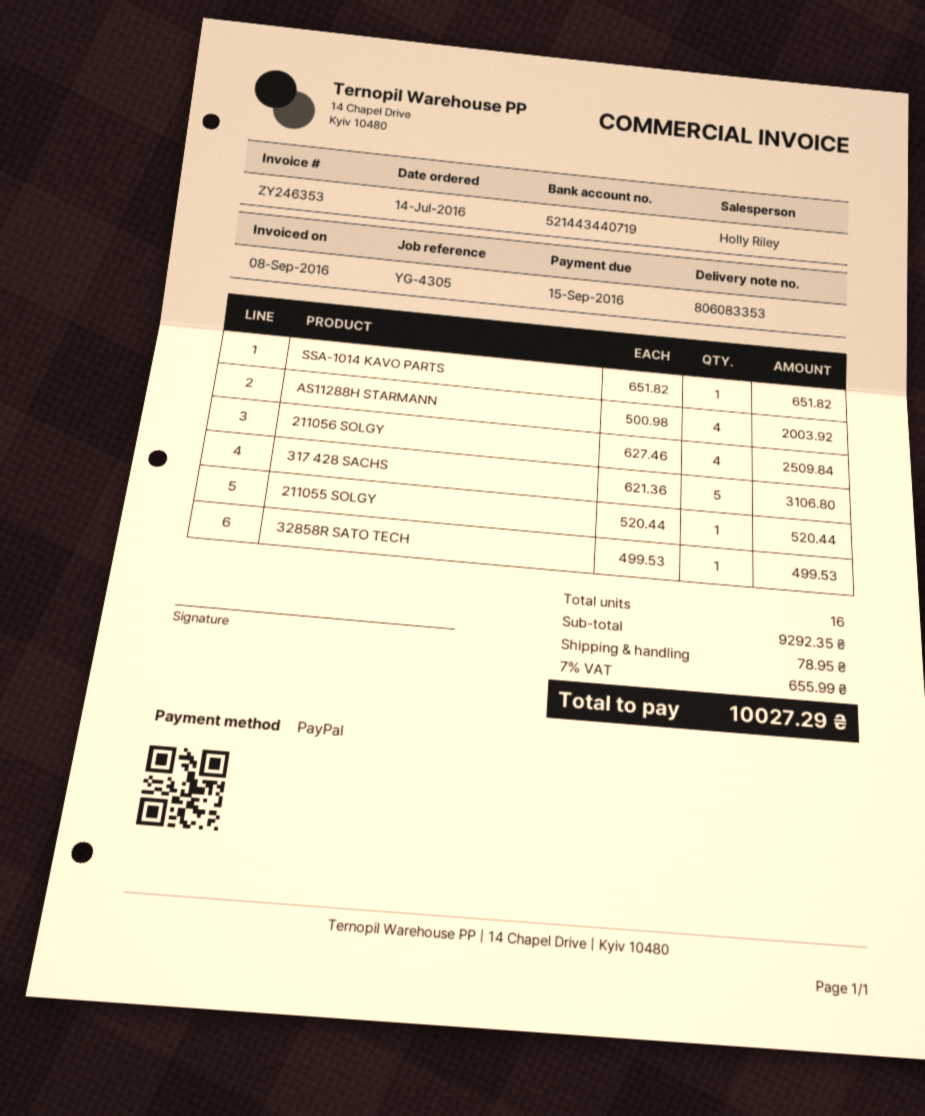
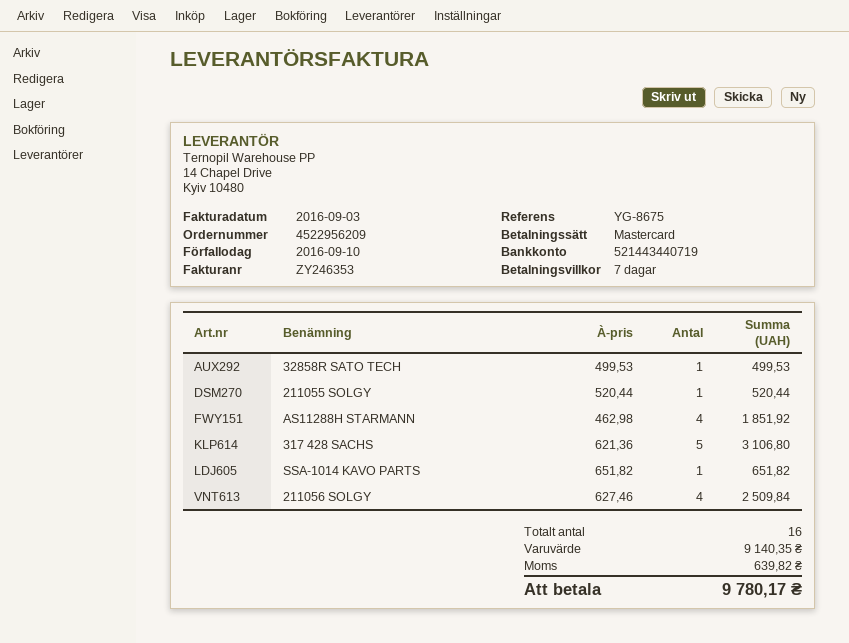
invoice date: 2016-09-08 -> 2016-09-03
due date: 2016-09-15 -> 2016-09-10
reference: YG-4305 -> YG-8675
payment method: PayPal -> Mastercard
AS11288H STARMANN: 4 x 500.98 = 2003.92 -> 4 x 462.98 = 1851.92
subtotal: 9292.35 -> 9140.35
shipping: 78.95 -> none
tax: 655.99 -> 639.82
total: 10027.29 -> 9780.17

